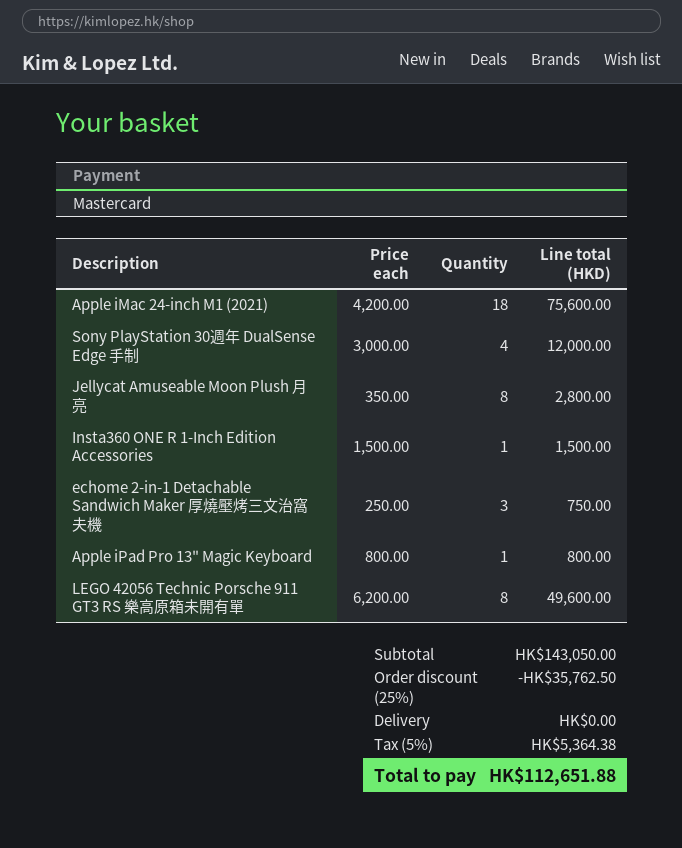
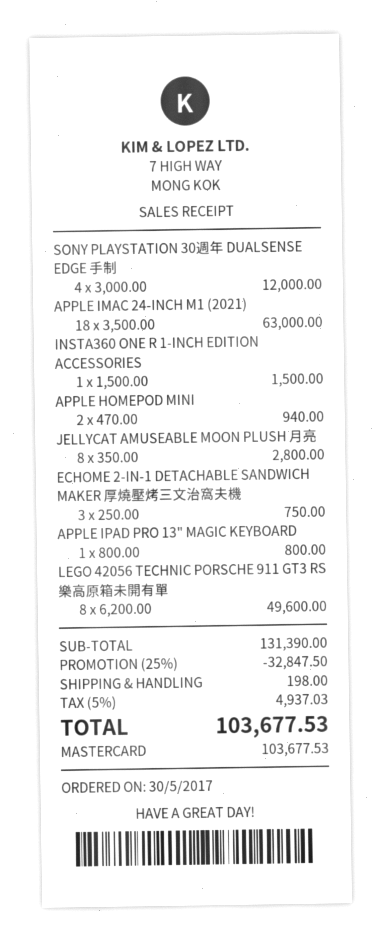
Apple iMac 24-inch M1 (2021): 18 x 4200.00 = 75600.00 -> 18 x 3500.00 = 63000.00
APPLE HOMEPOD MINI: none -> 2 x 470.00 = 940.00
subtotal: 143050.00 -> 131390.00
discount: 25% = 35762.50 -> 25% = 32847.50
shipping: 0.00 -> 198.00
tax: 5% = 5364.38 -> 5% = 4937.03
total: 112651.88 -> 103677.53

